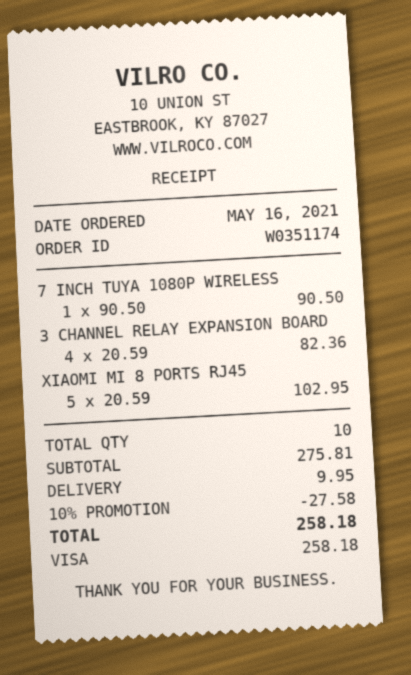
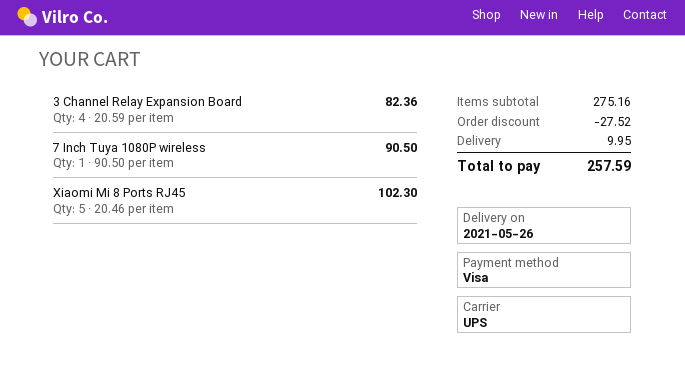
XIAOMI MI 8 PORTS RJ45: 5 x 20.59 = 102.95 -> 5 x 20.46 = 102.30
subtotal: 275.81 -> 275.16
discount: 27.58 -> 27.52
total: 258.18 -> 257.59

